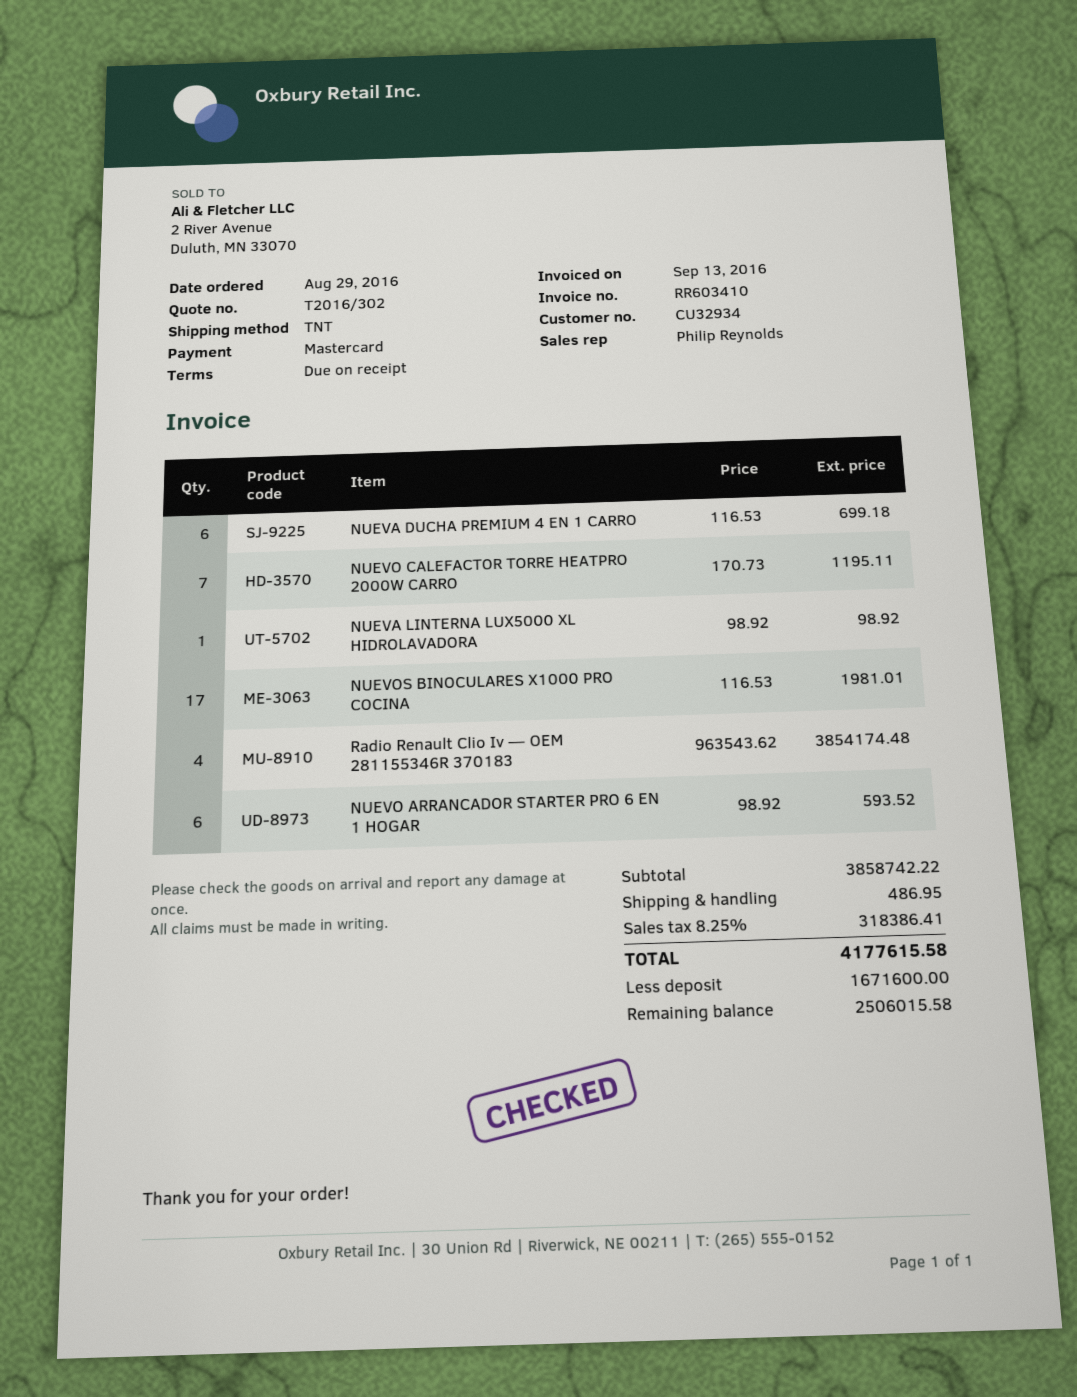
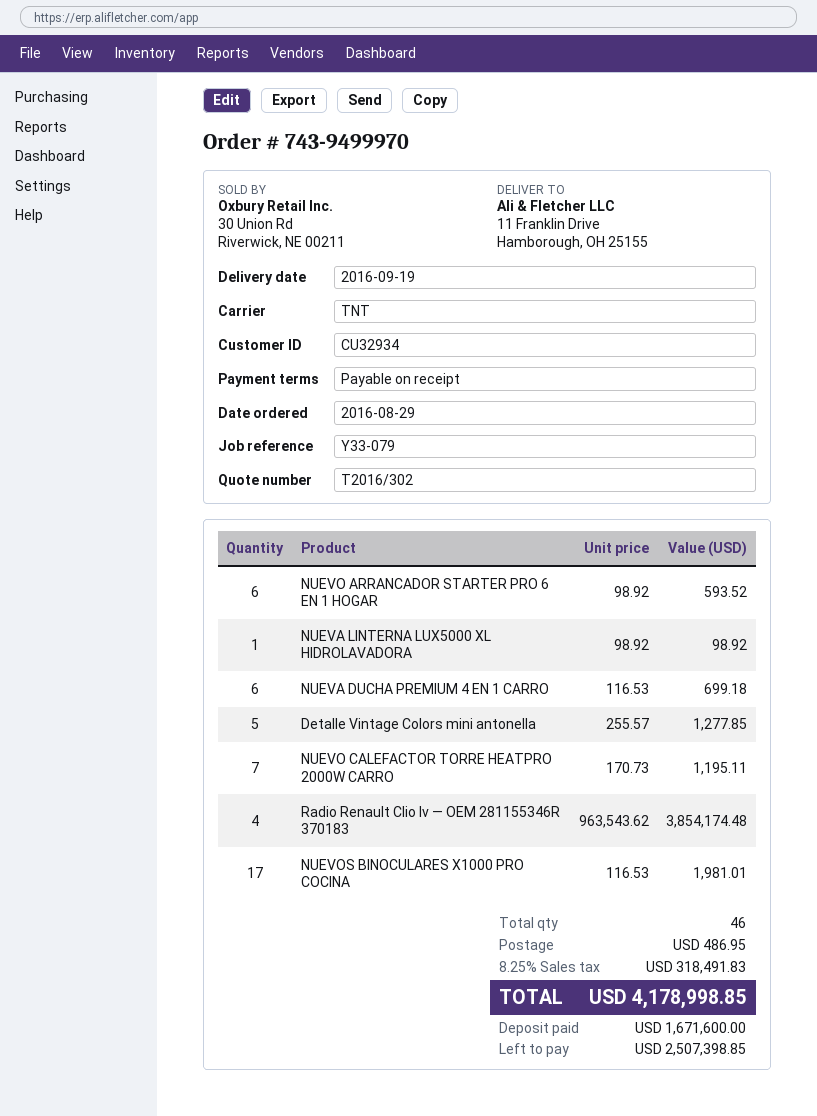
Detalle Vintage Colors mini antonella: none -> 5 x 255.57 = 1277.85
tax: 8.25% = 318386.41 -> 8.25% = 318491.83
total: 4177615.58 -> 4178998.85
balance: 2506015.58 -> 2507398.85

